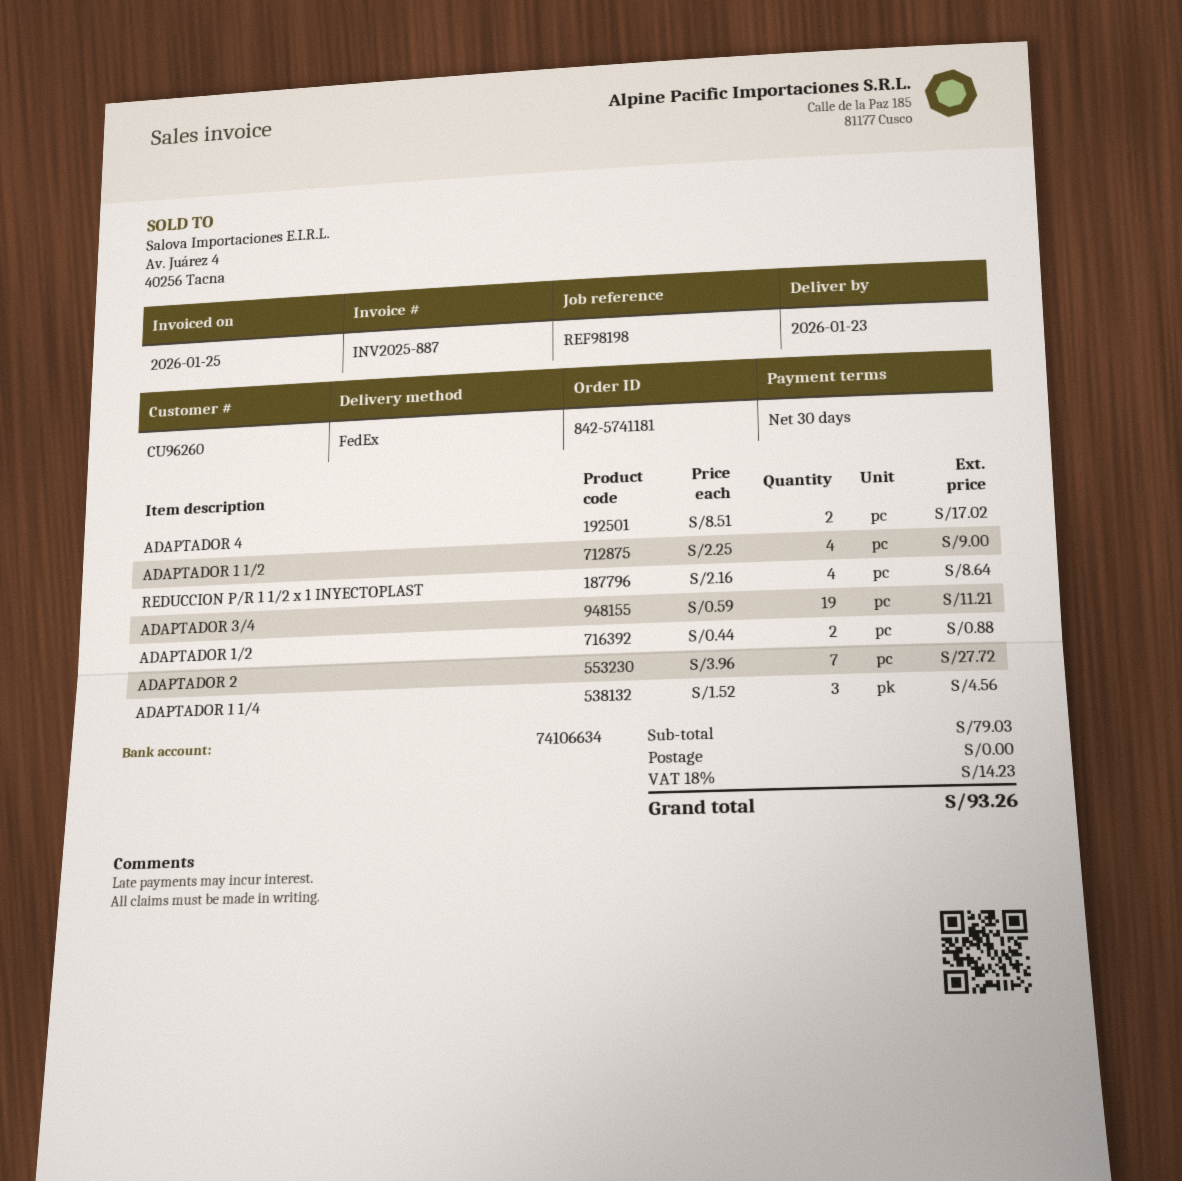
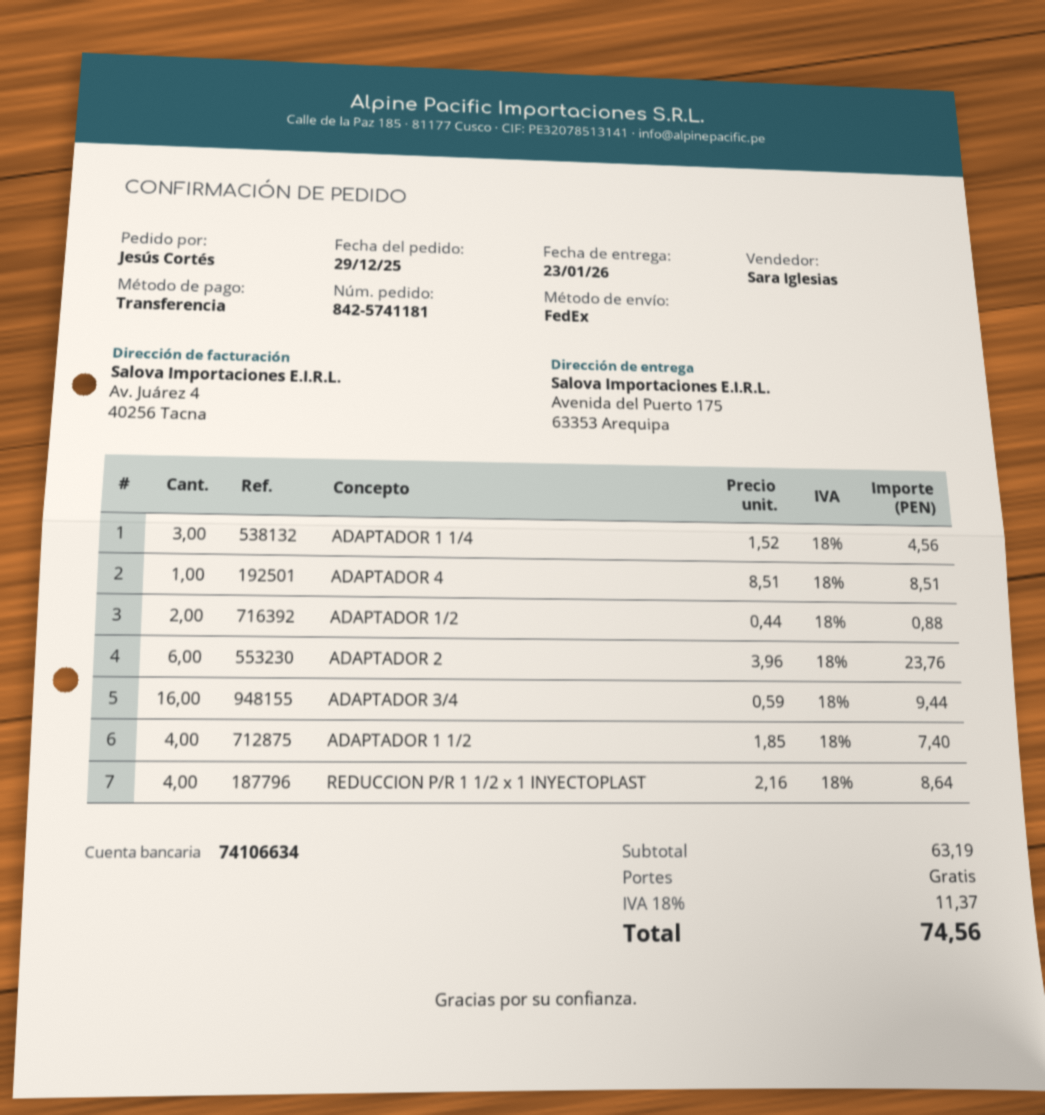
ADAPTADOR 4: 2 x 8.51 = 17.02 -> 1 x 8.51 = 8.51
ADAPTADOR 1 1/2: 4 x 2.25 = 9.00 -> 4 x 1.85 = 7.40
ADAPTADOR 3/4: 19 x 0.59 = 11.21 -> 16 x 0.59 = 9.44
ADAPTADOR 2: 7 x 3.96 = 27.72 -> 6 x 3.96 = 23.76
subtotal: 79.03 -> 63.19
tax: 18% = 14.23 -> 18% = 11.37
total: 93.26 -> 74.56

